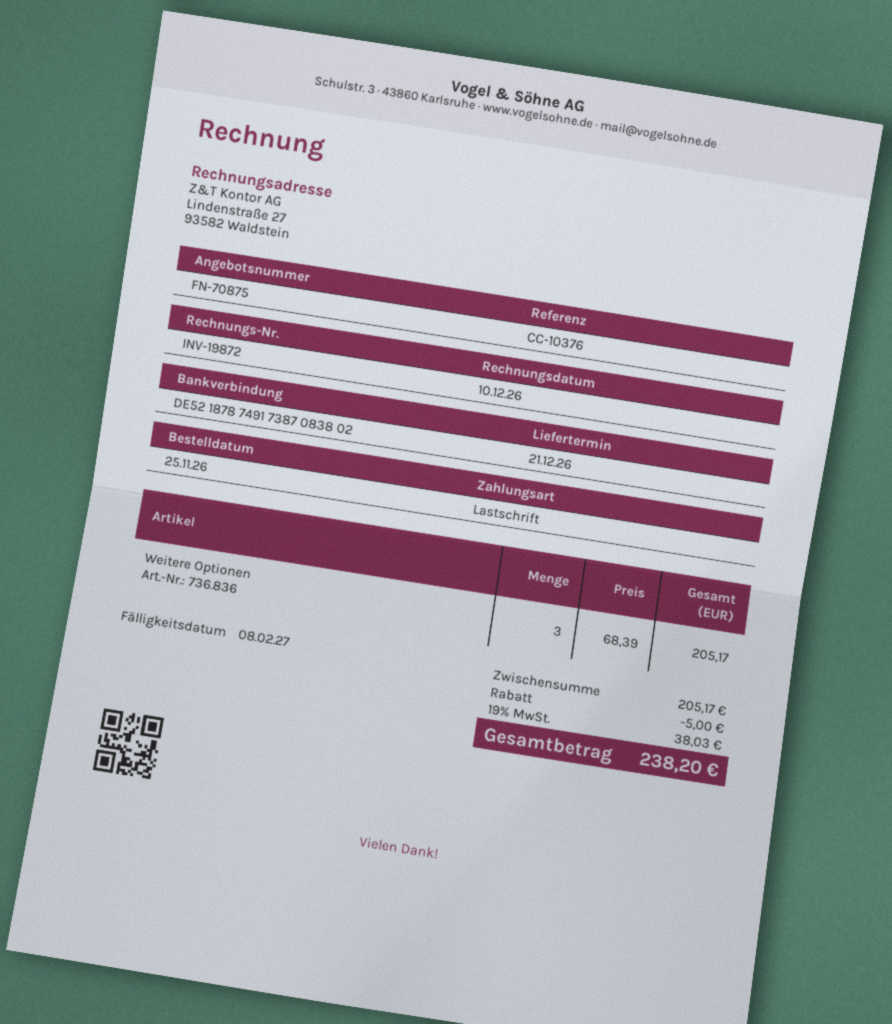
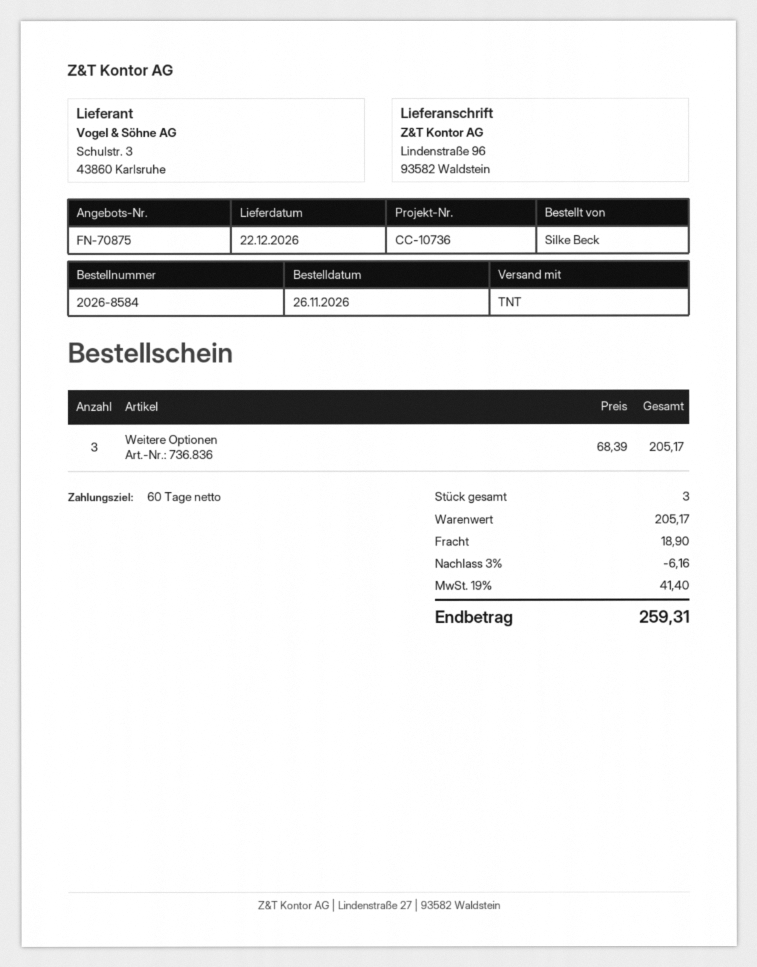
order date: 2026-11-25 -> 2026-11-26
delivery date: 2026-12-21 -> 2026-12-22
reference: CC-10376 -> CC-10736
discount: 5.00 -> 6.16
shipping: none -> 18.90
tax: 19% = 38.03 -> 19% = 41.40
total: 238.20 -> 259.31

